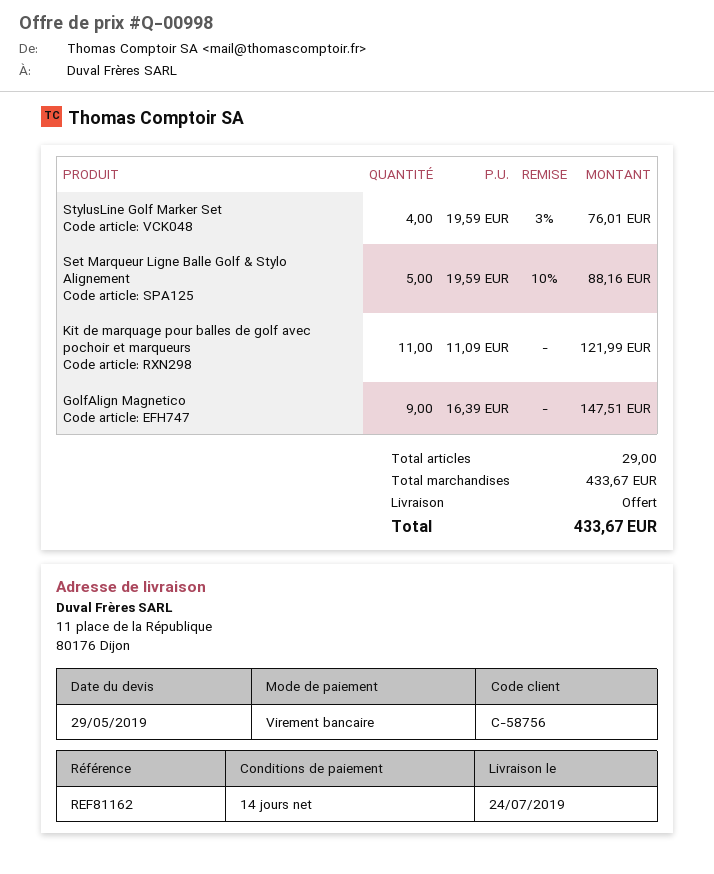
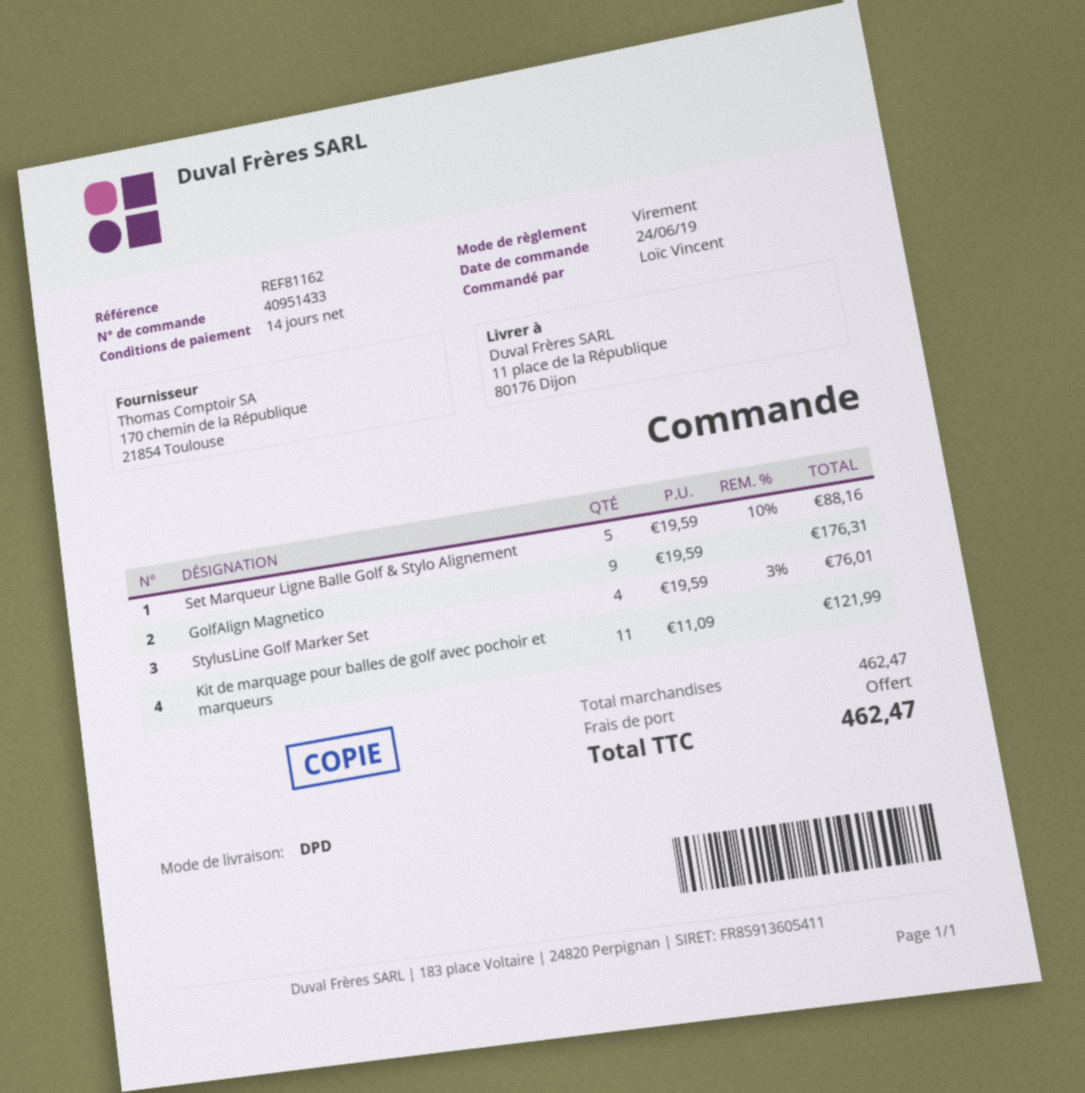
GolfAlign Magnetico: 9 x 16.39 = 147.51 -> 9 x 19.59 = 176.31
subtotal: 433.67 -> 462.47
total: 433.67 -> 462.47

